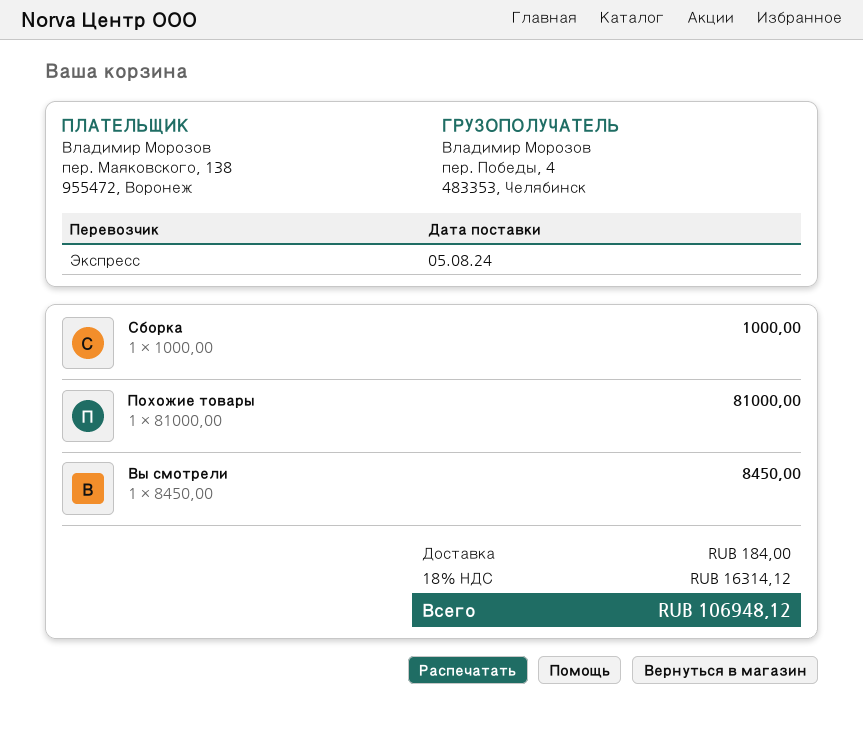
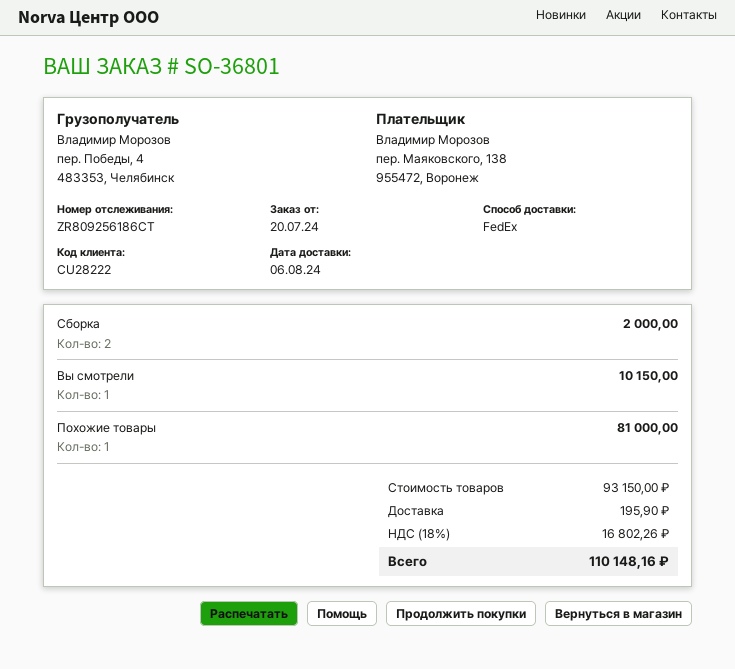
delivery date: 2024-08-05 -> 2024-08-06
shipping method: express -> FedEx
Сборка: 1 for 1000.00 -> 2 for 2000.00
Вы смотрели: 1 for 8450.00 -> 1 for 10150.00
shipping: 184.00 -> 195.90
tax: 18% = 16314.12 -> 18% = 16802.26
total: 106948.12 -> 110148.16

